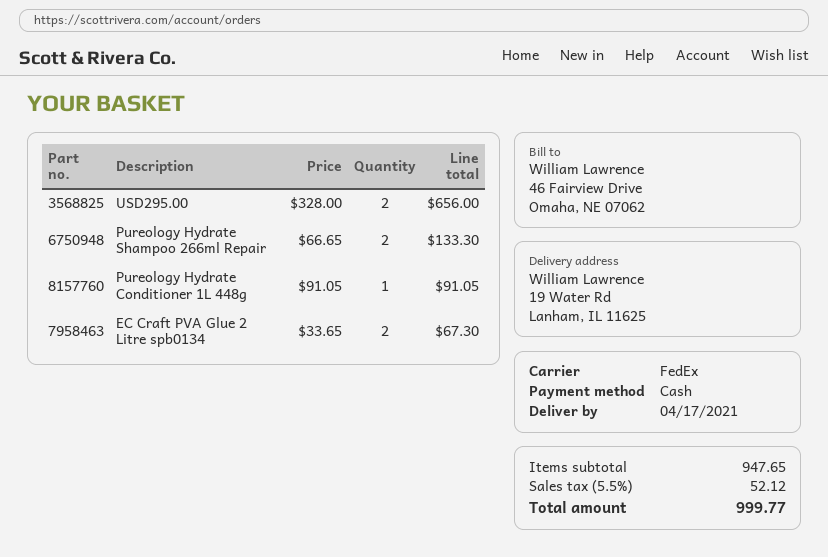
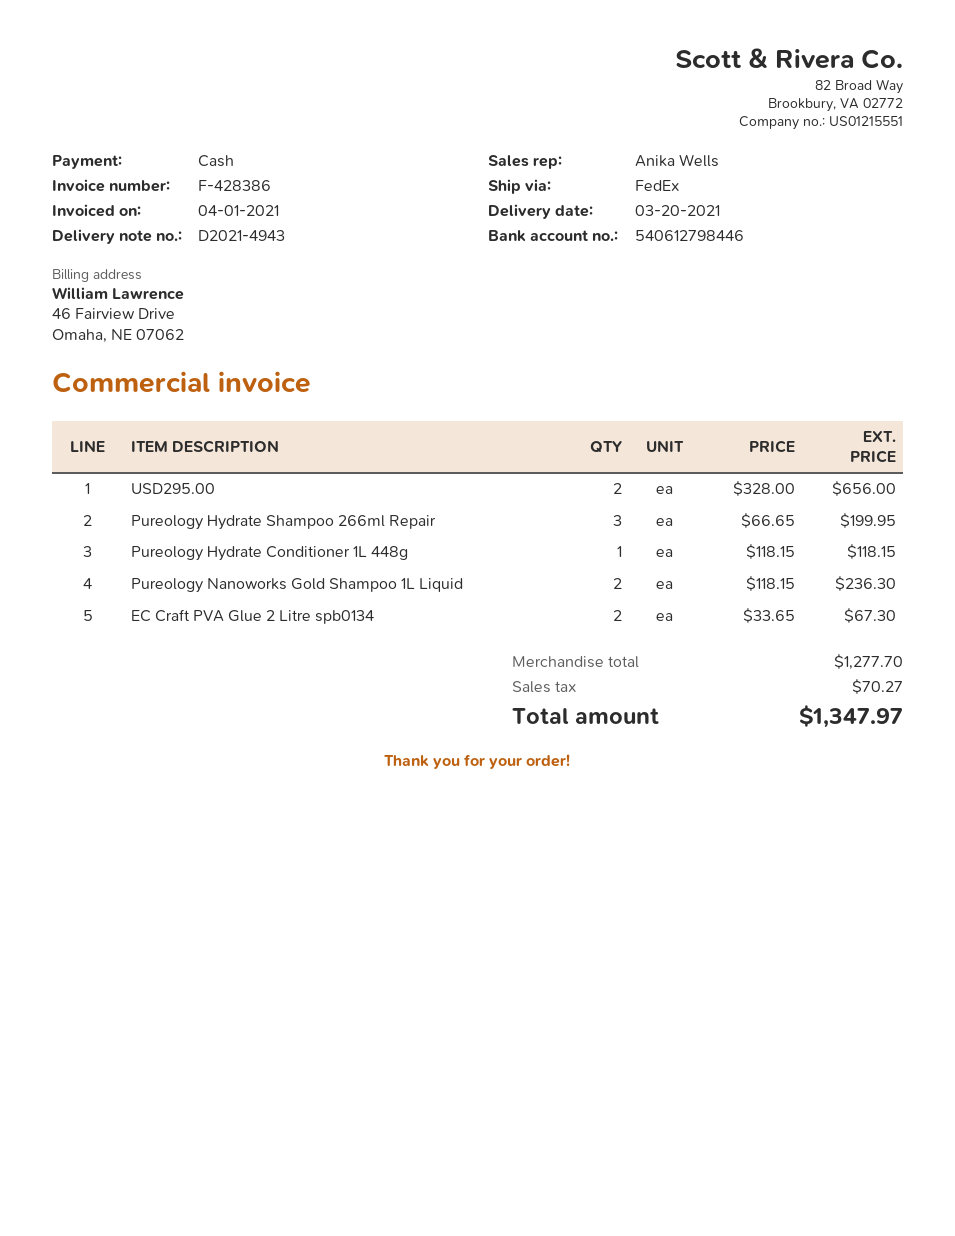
delivery date: 2021-04-17 -> 2021-03-20
Pureology Hydrate Shampoo 266ml Repair: 2 x 66.65 = 133.30 -> 3 x 66.65 = 199.95
Pureology Hydrate Conditioner 1L 448g: 1 x 91.05 = 91.05 -> 1 x 118.15 = 118.15
Pureology Nanoworks Gold Shampoo 1L Liquid: none -> 2 x 118.15 = 236.30
subtotal: 947.65 -> 1277.70
tax: 52.12 -> 70.27
total: 999.77 -> 1347.97

